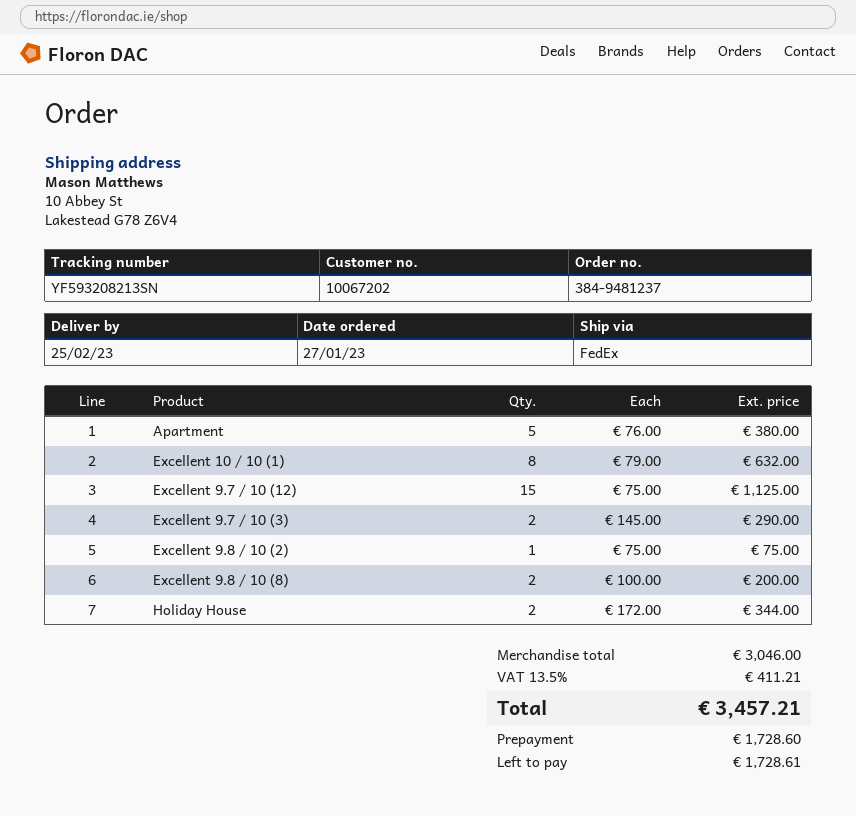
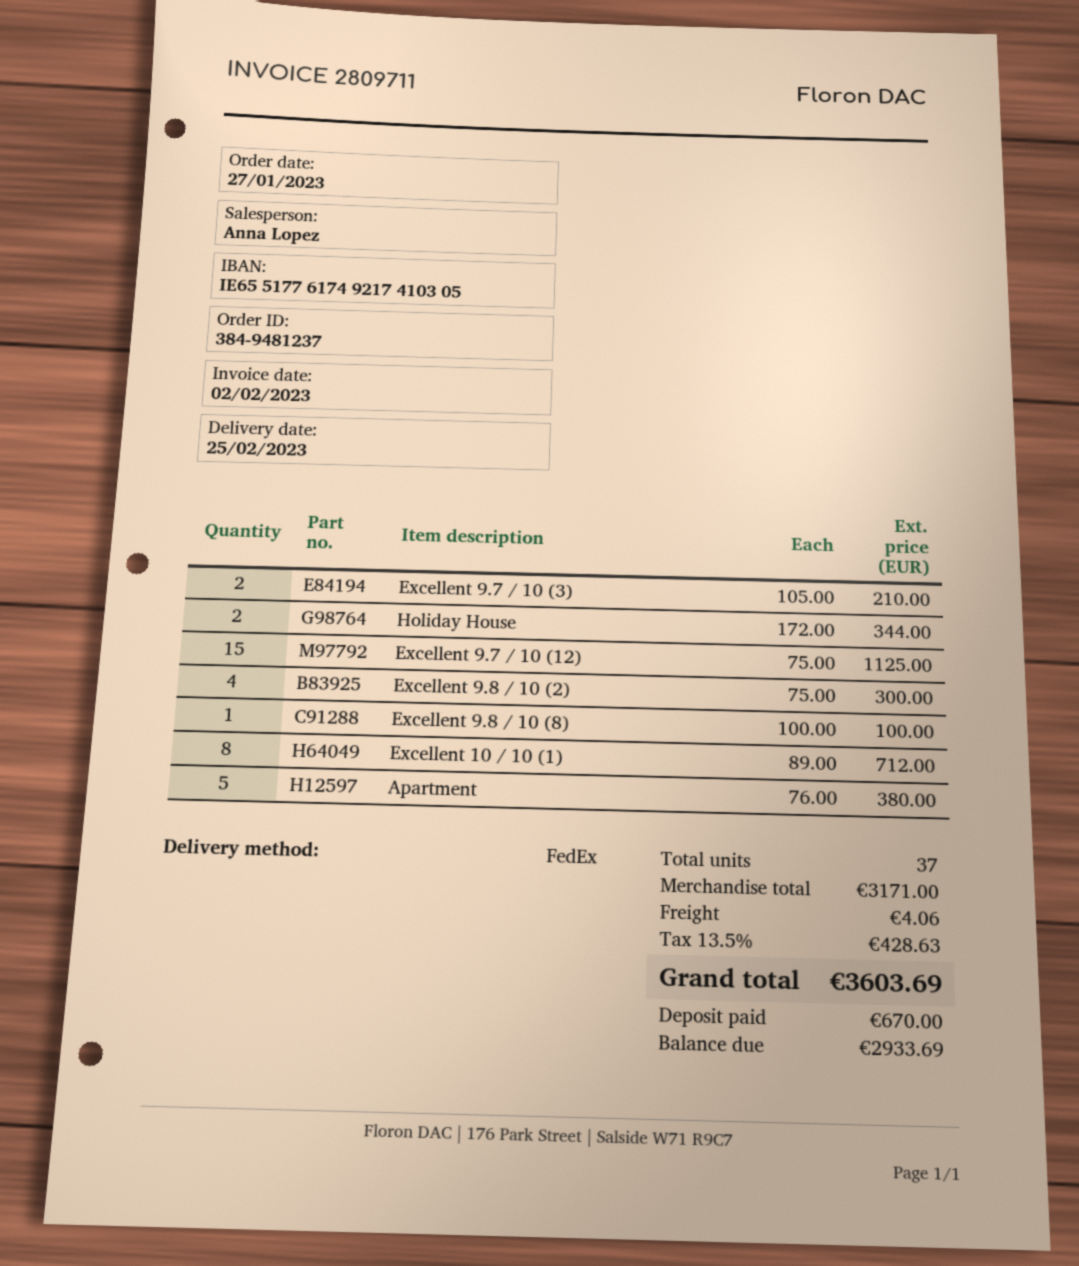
Excellent 10 / 10 (1): 8 x 79.00 = 632.00 -> 8 x 89.00 = 712.00
Excellent 9.7 / 10 (3): 2 x 145.00 = 290.00 -> 2 x 105.00 = 210.00
Excellent 9.8 / 10 (2): 1 x 75.00 = 75.00 -> 4 x 75.00 = 300.00
Excellent 9.8 / 10 (8): 2 x 100.00 = 200.00 -> 1 x 100.00 = 100.00
subtotal: 3046.00 -> 3171.00
shipping: none -> 4.06
tax: 13.5% = 411.21 -> 13.5% = 428.63
total: 3457.21 -> 3603.69
deposit: 1728.60 -> 670.00
balance: 1728.61 -> 2933.69

